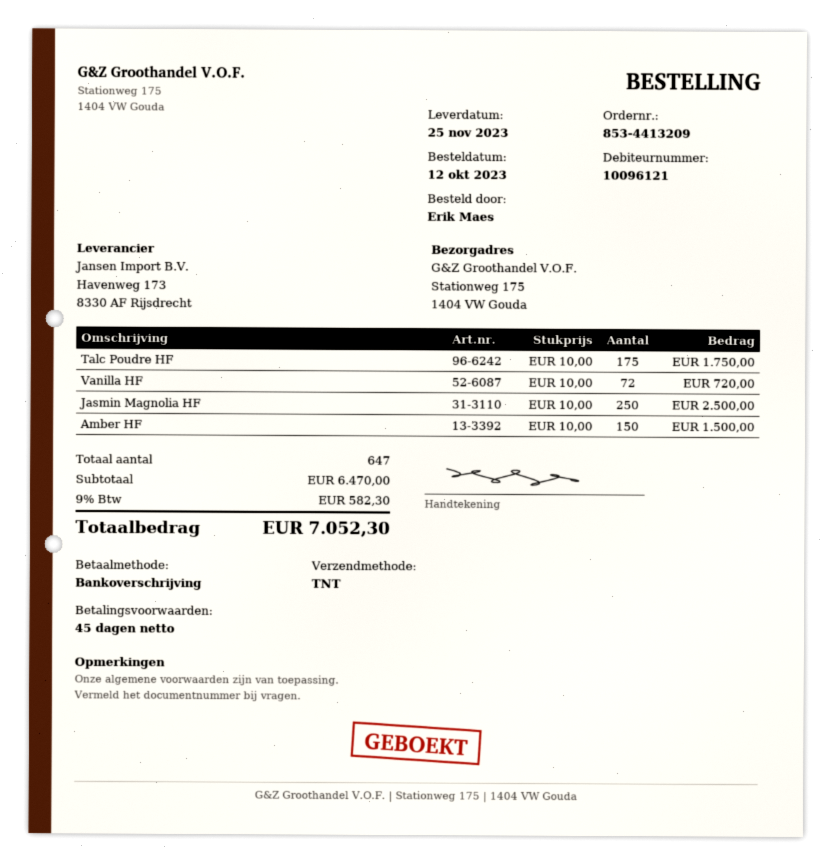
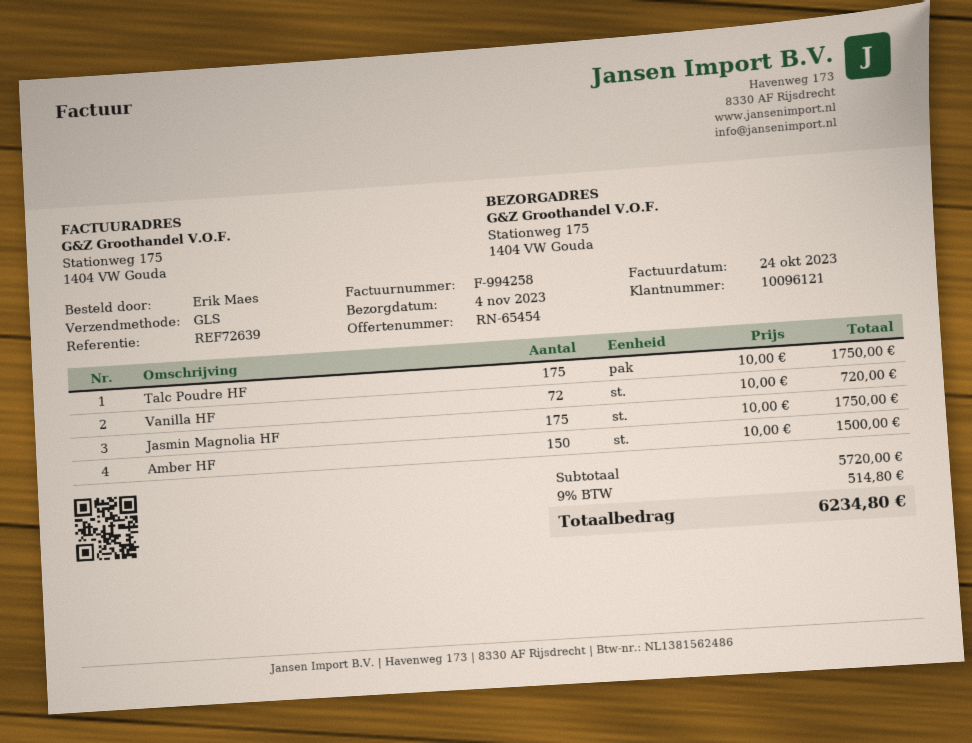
delivery date: 2023-11-25 -> 2023-11-04
shipping method: TNT -> GLS
Jasmin Magnolia HF: 250 x 10.00 = 2500.00 -> 175 x 10.00 = 1750.00
subtotal: 6470.00 -> 5720.00
tax: 9% = 582.30 -> 9% = 514.80
total: 7052.30 -> 6234.80

